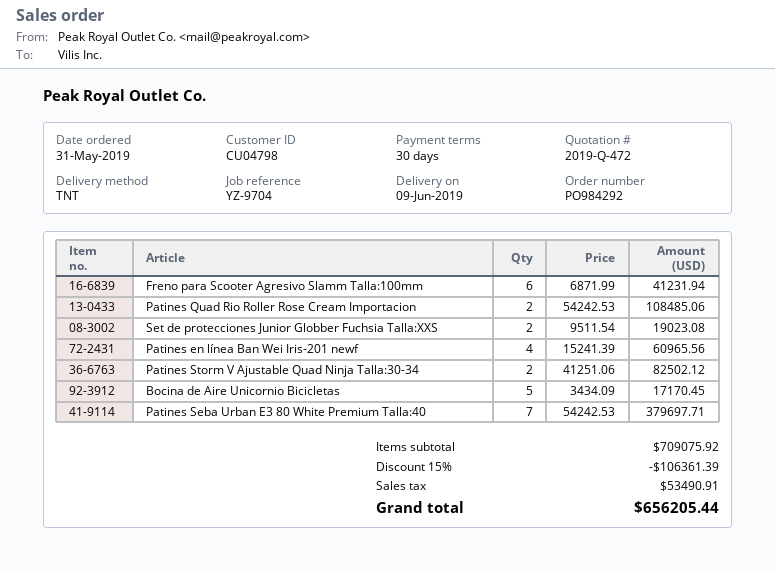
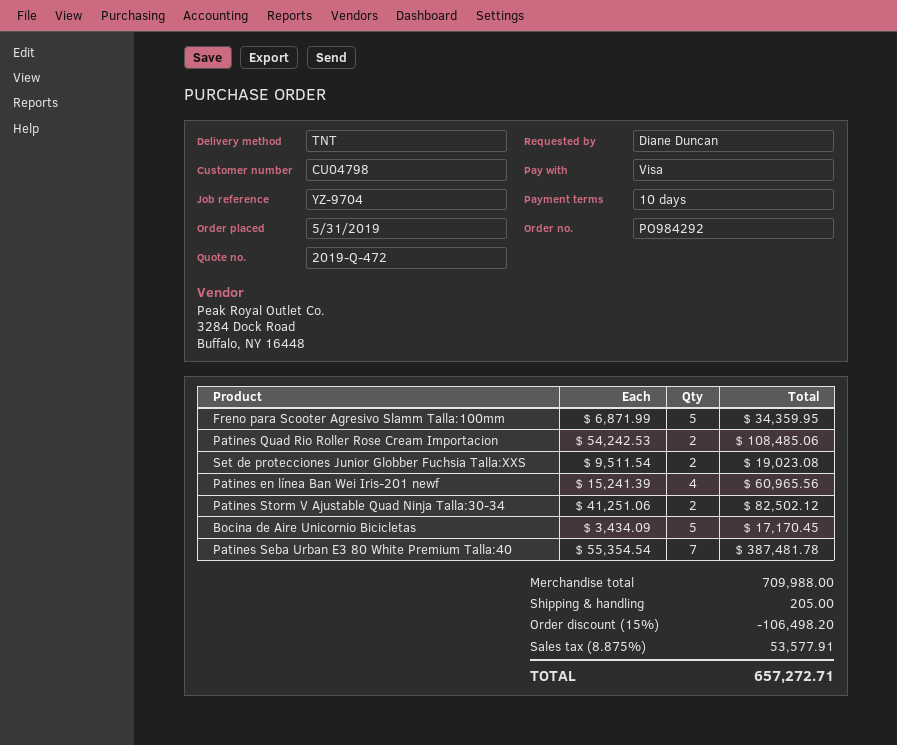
payment terms: 30 days -> 10 days
Freno para Scooter Agresivo Slamm Talla:100mm: 6 x 6871.99 = 41231.94 -> 5 x 6871.99 = 34359.95
Patines Seba Urban E3 80 White Premium Talla:40: 7 x 54242.53 = 379697.71 -> 7 x 55354.54 = 387481.78
subtotal: 709075.92 -> 709988.00
discount: 15% = 106361.39 -> 15% = 106498.20
shipping: none -> 205.00
tax: 53490.91 -> 53577.91
total: 656205.44 -> 657272.71

